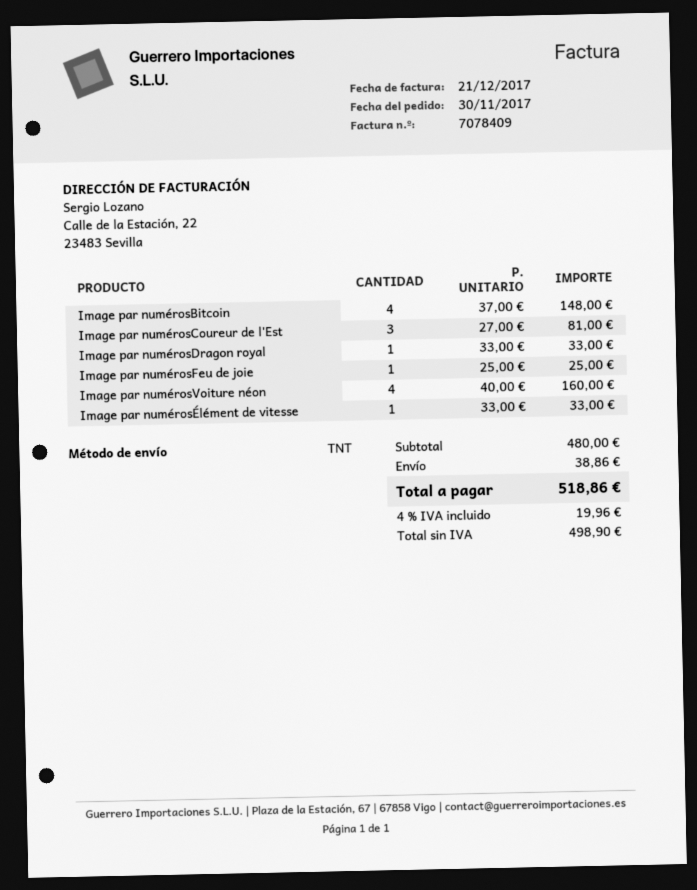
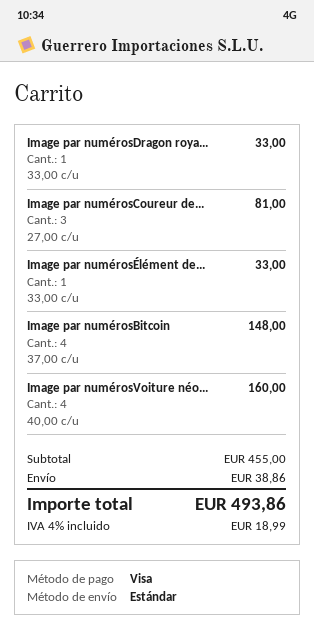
shipping method: TNT -> standard
Image par numérosFeu de joie: 1 x 25.00 = 25.00 -> none
subtotal: 480.00 -> 455.00
tax: 4% = 19.96 -> 4% = 18.99
total: 518.86 -> 493.86

